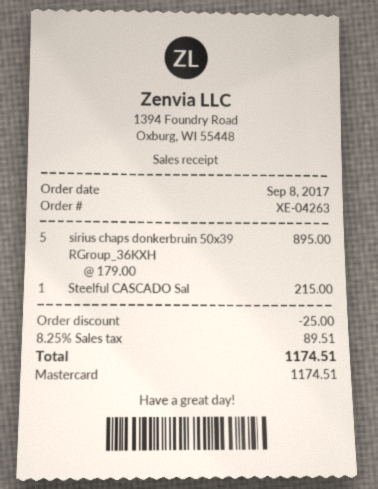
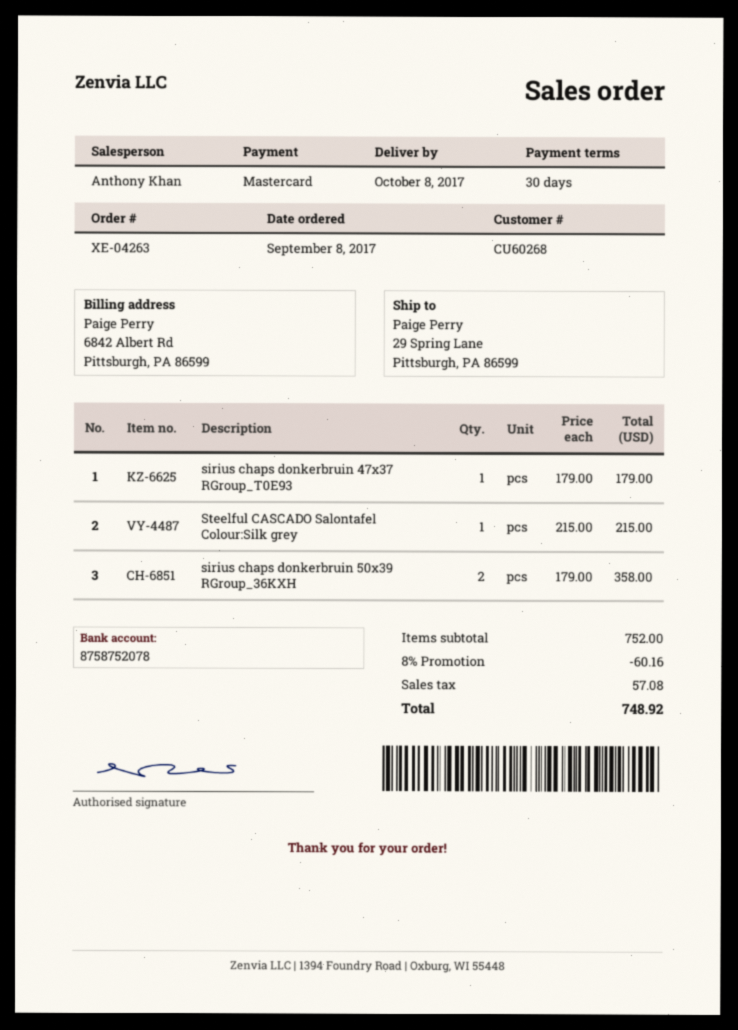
sirius chaps donkerbruin 50x39 RGroup_36KXH: 5 x 179.00 = 895.00 -> 2 x 179.00 = 358.00
sirius chaps donkerbruin 47x37 RGroup_T0E93: none -> 1 x 179.00 = 179.00
discount: 25.00 -> 60.16
tax: 89.51 -> 57.08
total: 1174.51 -> 748.92

